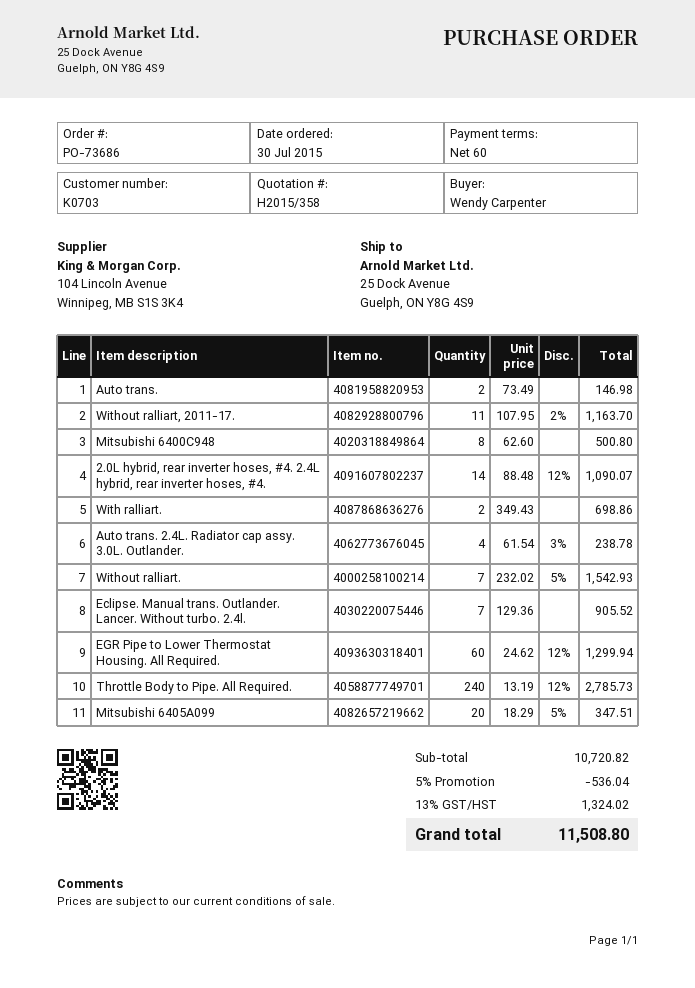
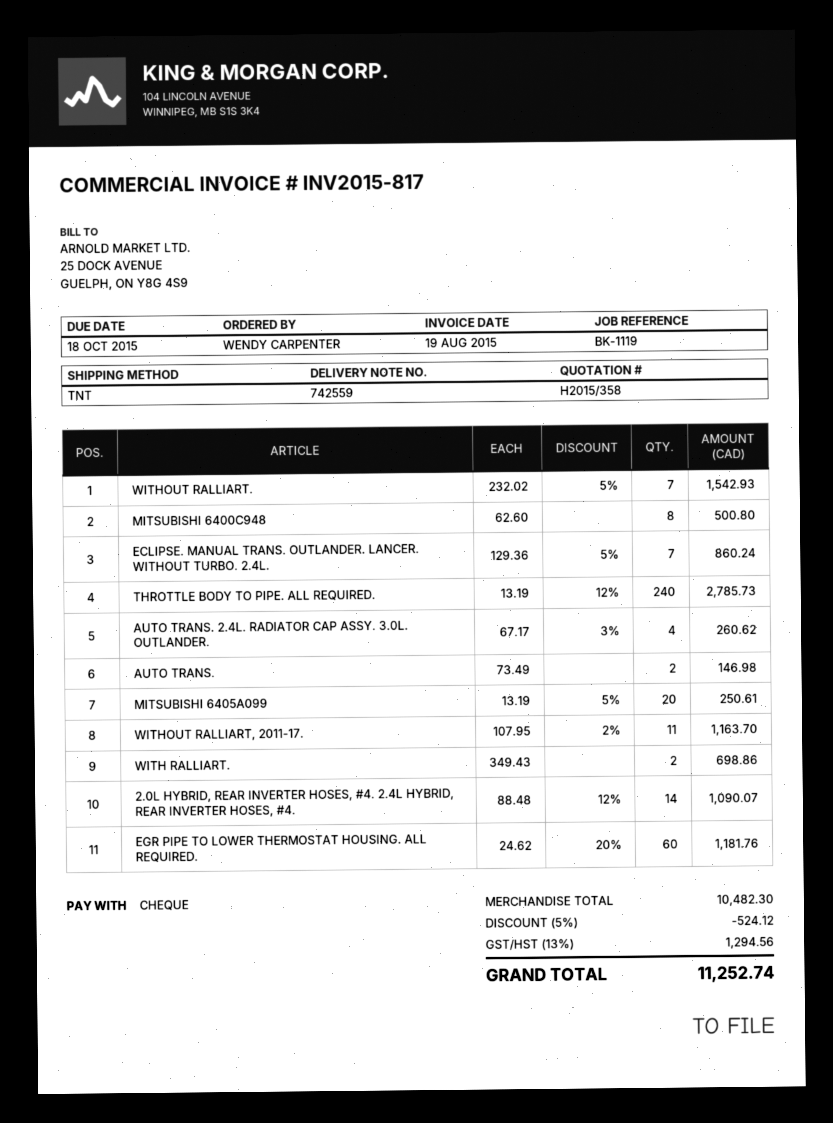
Auto trans. 2.4L. Radiator cap assy. 3.0L. Outlander.: 4 x 61.54 - 3% = 238.78 -> 4 x 67.17 - 3% = 260.62
Eclipse. Manual trans. Outlander. Lancer. Without turbo. 2.4l.: 7 x 129.36 = 905.52 -> 7 x 129.36 - 5% = 860.24
EGR Pipe to Lower Thermostat Housing. All Required.: 60 x 24.62 - 12% = 1299.94 -> 60 x 24.62 - 20% = 1181.76
Mitsubishi 6405A099: 20 x 18.29 - 5% = 347.51 -> 20 x 13.19 - 5% = 250.61
subtotal: 10720.82 -> 10482.30
discount: 5% = 536.04 -> 5% = 524.12
tax: 13% = 1324.02 -> 13% = 1294.56
total: 11508.80 -> 11252.74

